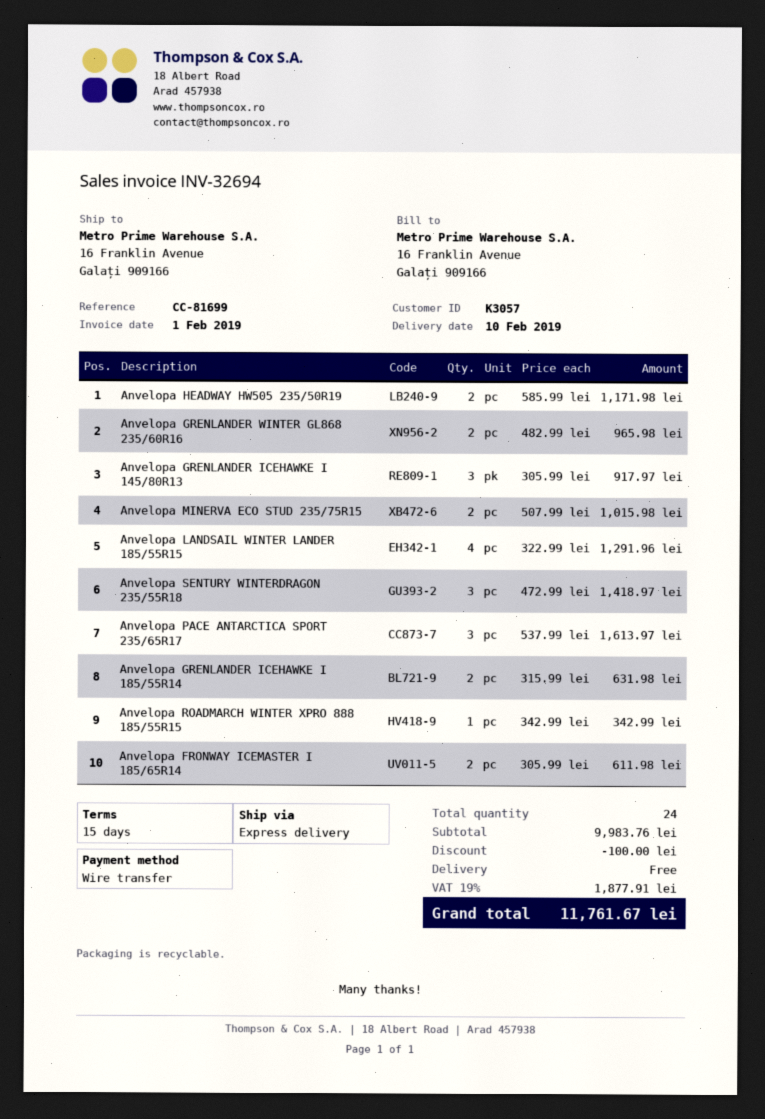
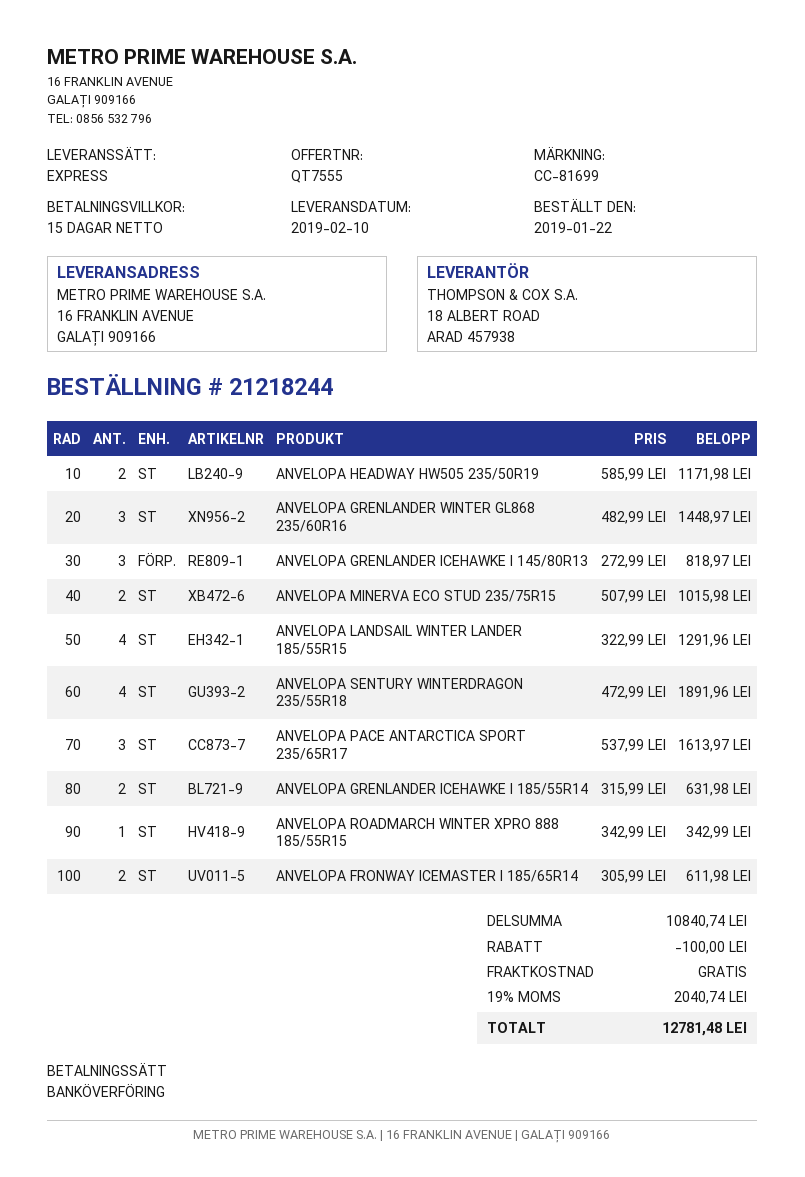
Anvelopa GRENLANDER WINTER GL868 235/60R16: 2 x 482.99 = 965.98 -> 3 x 482.99 = 1448.97
Anvelopa GRENLANDER ICEHAWKE I 145/80R13: 3 x 305.99 = 917.97 -> 3 x 272.99 = 818.97
Anvelopa SENTURY WINTERDRAGON 235/55R18: 3 x 472.99 = 1418.97 -> 4 x 472.99 = 1891.96
subtotal: 9983.76 -> 10840.74
tax: 19% = 1877.91 -> 19% = 2040.74
total: 11761.67 -> 12781.48

